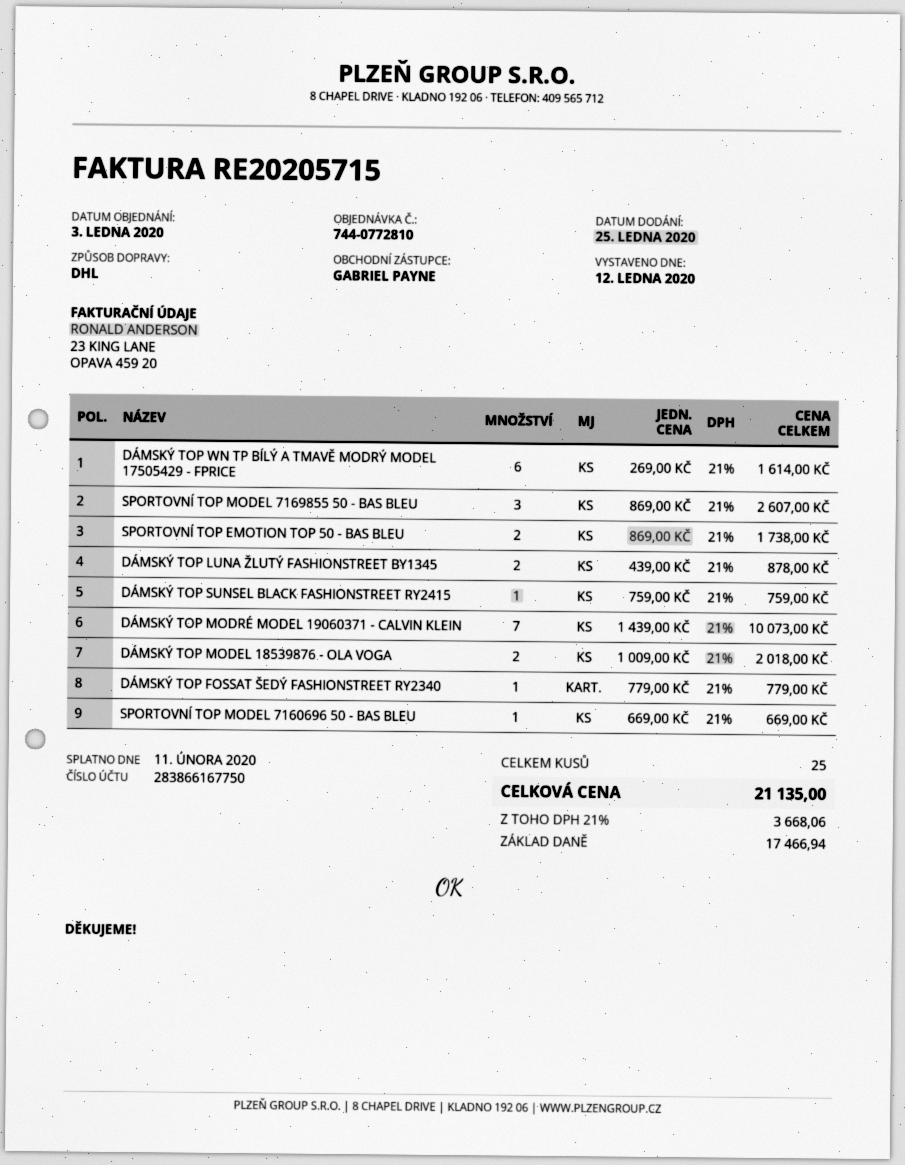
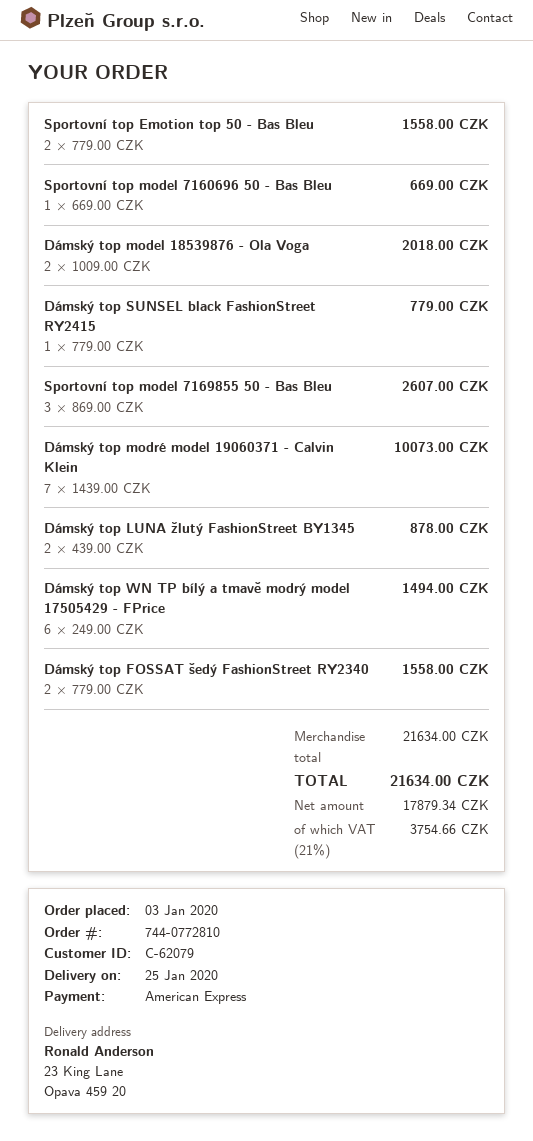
DÁMSKÝ TOP WN TP BÍLÝ A TMAVĚ MODRÝ MODEL 17505429 - FPRICE: 6 x 269.00 = 1614.00 -> 6 x 249.00 = 1494.00
SPORTOVNÍ TOP EMOTION TOP 50 - BAS BLEU: 2 x 869.00 = 1738.00 -> 2 x 779.00 = 1558.00
DÁMSKÝ TOP SUNSEL BLACK FASHIONSTREET RY2415: 1 x 759.00 = 759.00 -> 1 x 779.00 = 779.00
DÁMSKÝ TOP FOSSAT ŠEDÝ FASHIONSTREET RY2340: 1 x 779.00 = 779.00 -> 2 x 779.00 = 1558.00
net: 17466.94 -> 17879.34
tax: 21% = 3668.06 -> 21% = 3754.66
total: 21135.00 -> 21634.00

